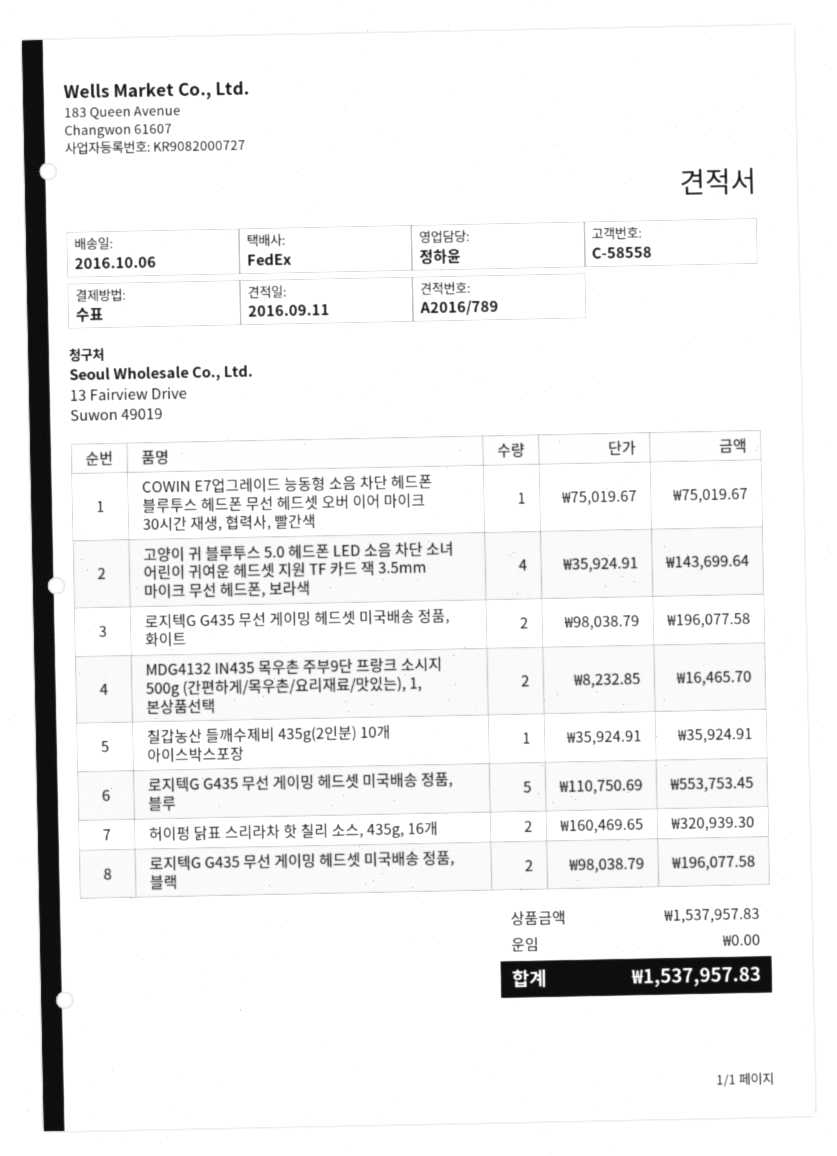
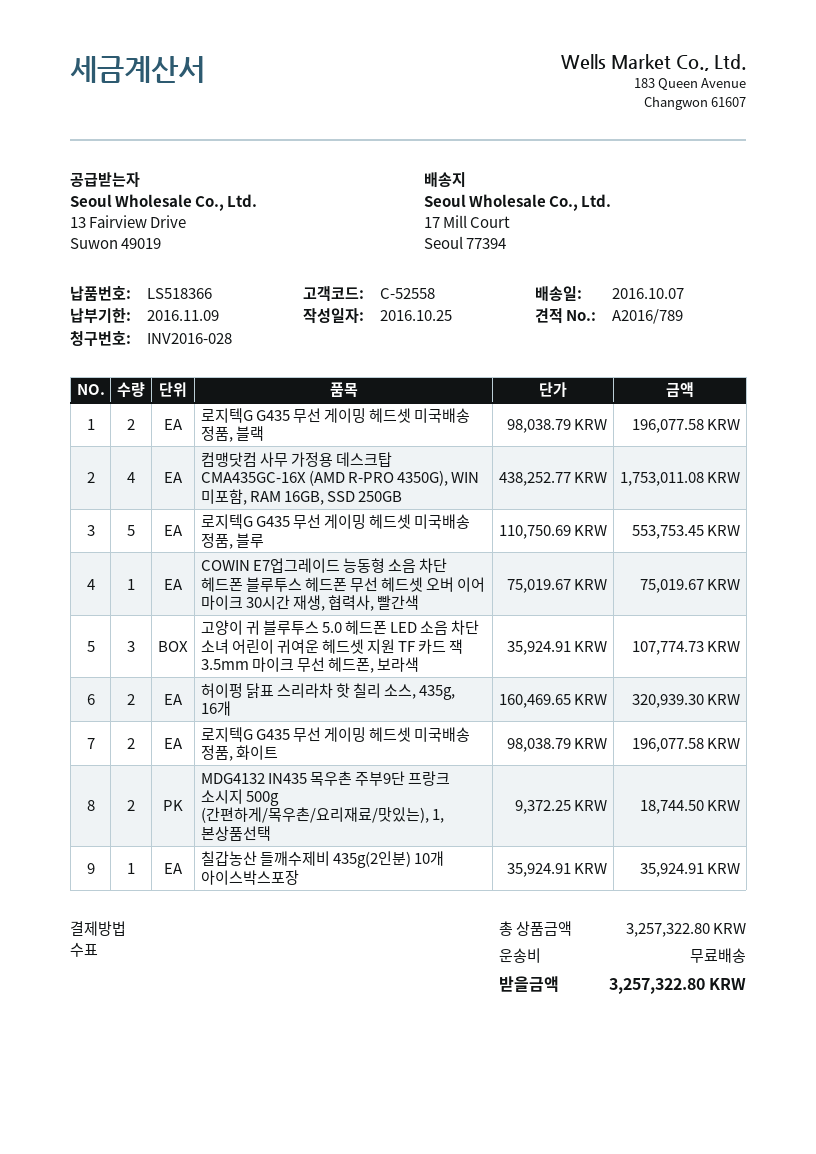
delivery date: 2016-10-06 -> 2016-10-07
customer number: C-58558 -> C-52558
고양이 귀 블루투스 5.0 헤드폰 LED 소음 차단 소녀 어린이 귀여운 헤드셋 지원 TF 카드 잭 3.5mm 마이크 무선 헤드폰, 보라색: 4 x 35924.91 = 143699.64 -> 3 x 35924.91 = 107774.73
MDG4132 IN435 목우촌 주부9단 프랑크 소시지 500g (간편하게/목우촌/요리재료/맛있는), 1, 본상품선택: 2 x 8232.85 = 16465.70 -> 2 x 9372.25 = 18744.50
컴맹닷컴 사무 가정용 데스크탑 CMA435GC-16X (AMD R-PRO 4350G), WIN 미포함, RAM 16GB, SSD 250GB: none -> 4 x 438252.77 = 1753011.08
subtotal: 1537957.83 -> 3257322.80
total: 1537957.83 -> 3257322.80

